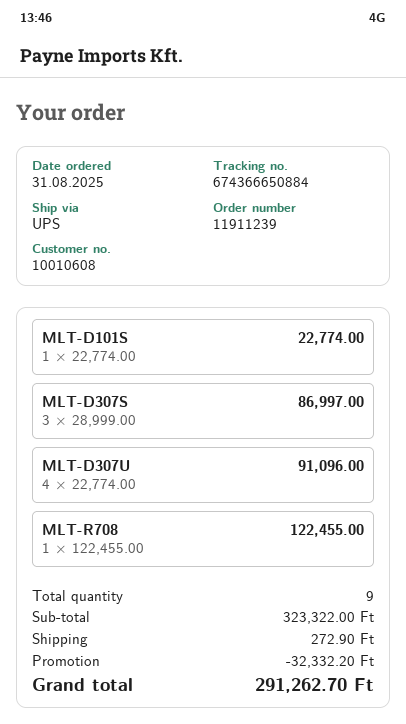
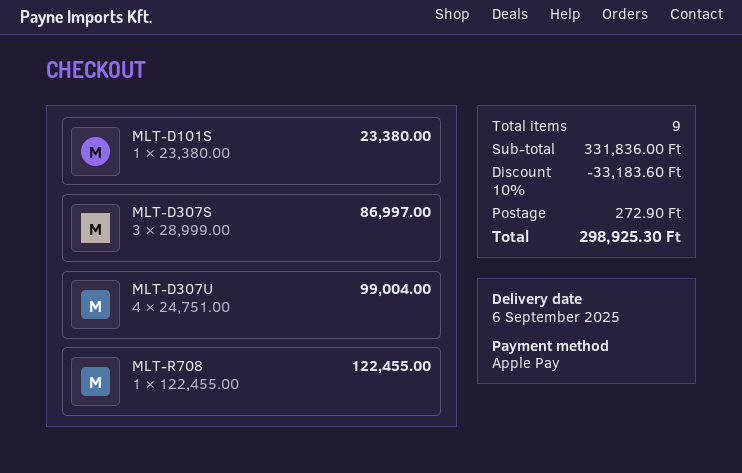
MLT-D101S: 1 x 22774.00 = 22774.00 -> 1 x 23380.00 = 23380.00
MLT-D307U: 4 x 22774.00 = 91096.00 -> 4 x 24751.00 = 99004.00
subtotal: 323322.00 -> 331836.00
discount: 32332.20 -> 33183.60
total: 291262.70 -> 298925.30

